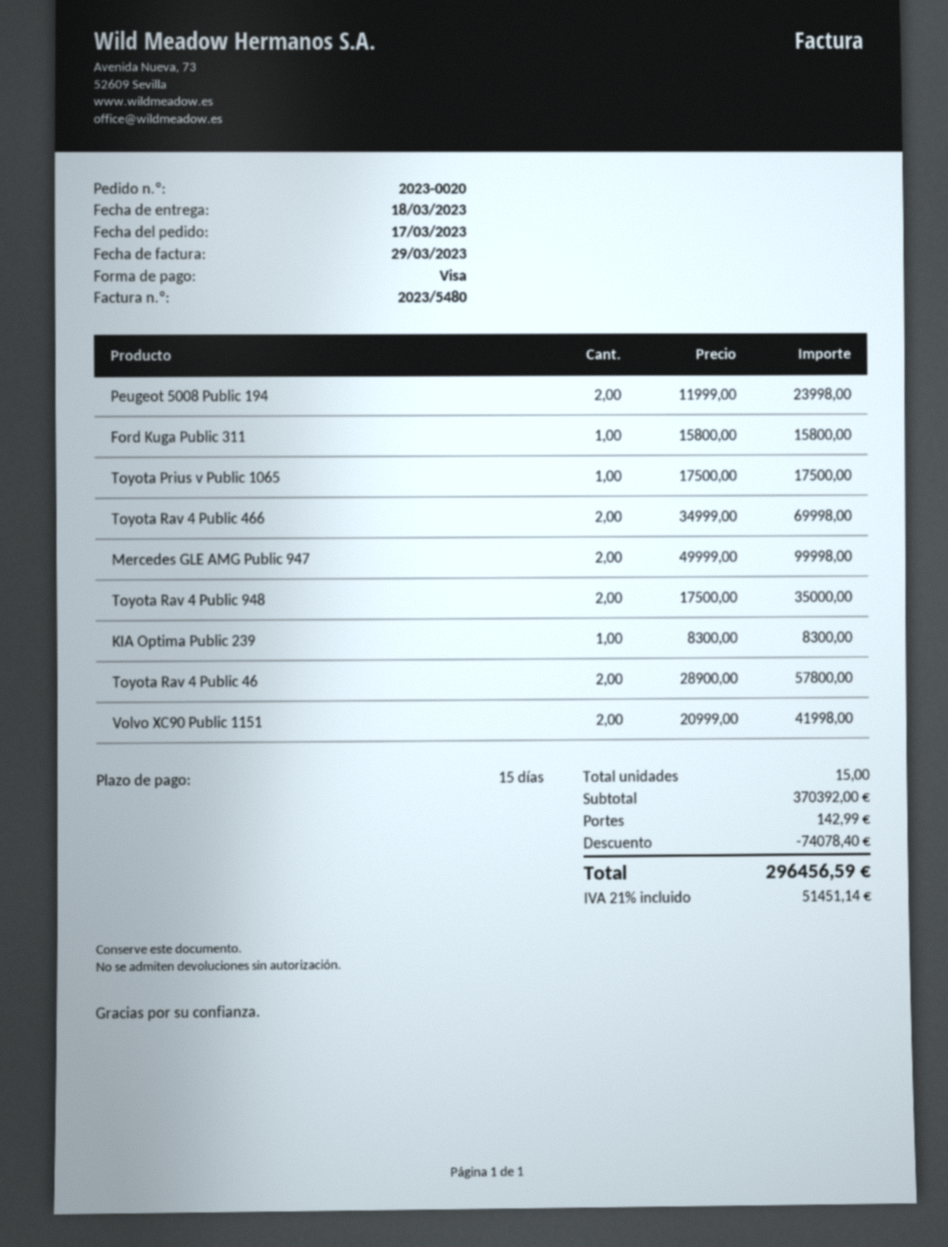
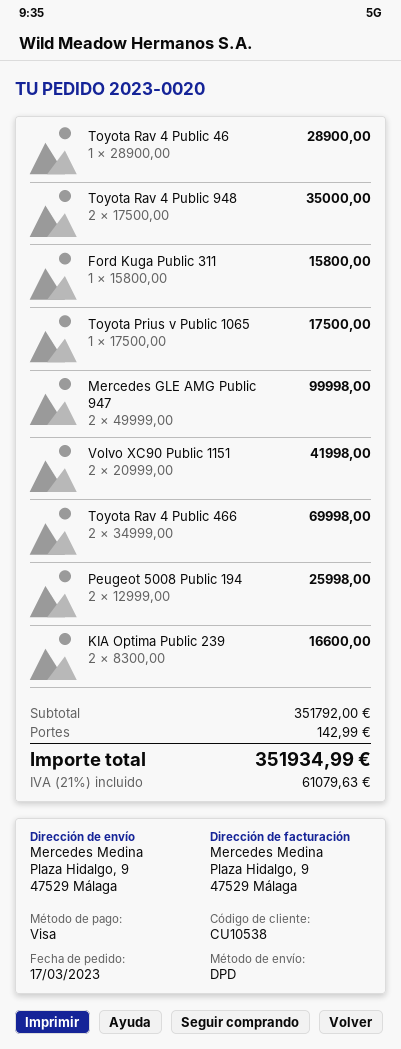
Peugeot 5008 Public 194: 2 x 11999.00 = 23998.00 -> 2 x 12999.00 = 25998.00
KIA Optima Public 239: 1 x 8300.00 = 8300.00 -> 2 x 8300.00 = 16600.00
Toyota Rav 4 Public 46: 2 x 28900.00 = 57800.00 -> 1 x 28900.00 = 28900.00
subtotal: 370392.00 -> 351792.00
discount: 74078.40 -> none
tax: 21% = 51451.14 -> 21% = 61079.63
total: 296456.59 -> 351934.99

